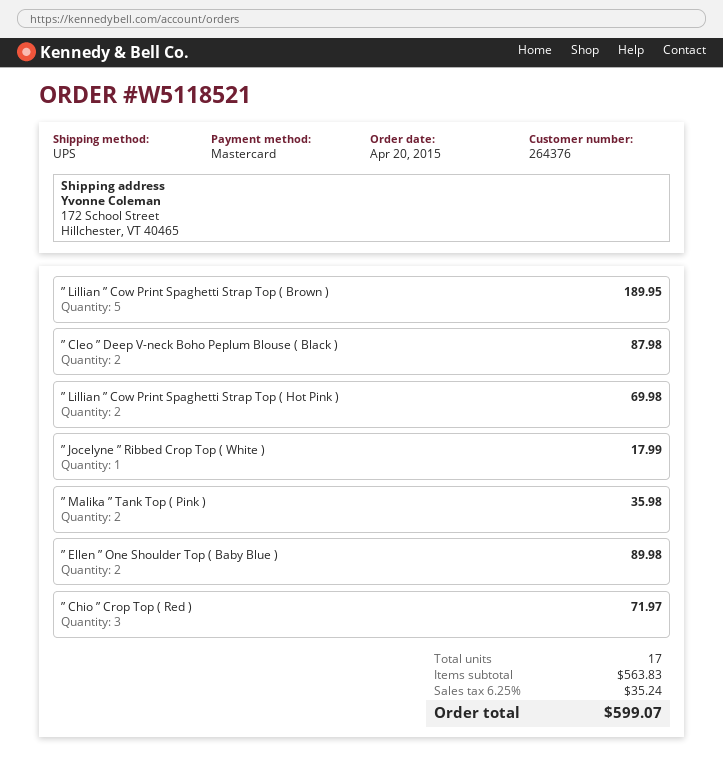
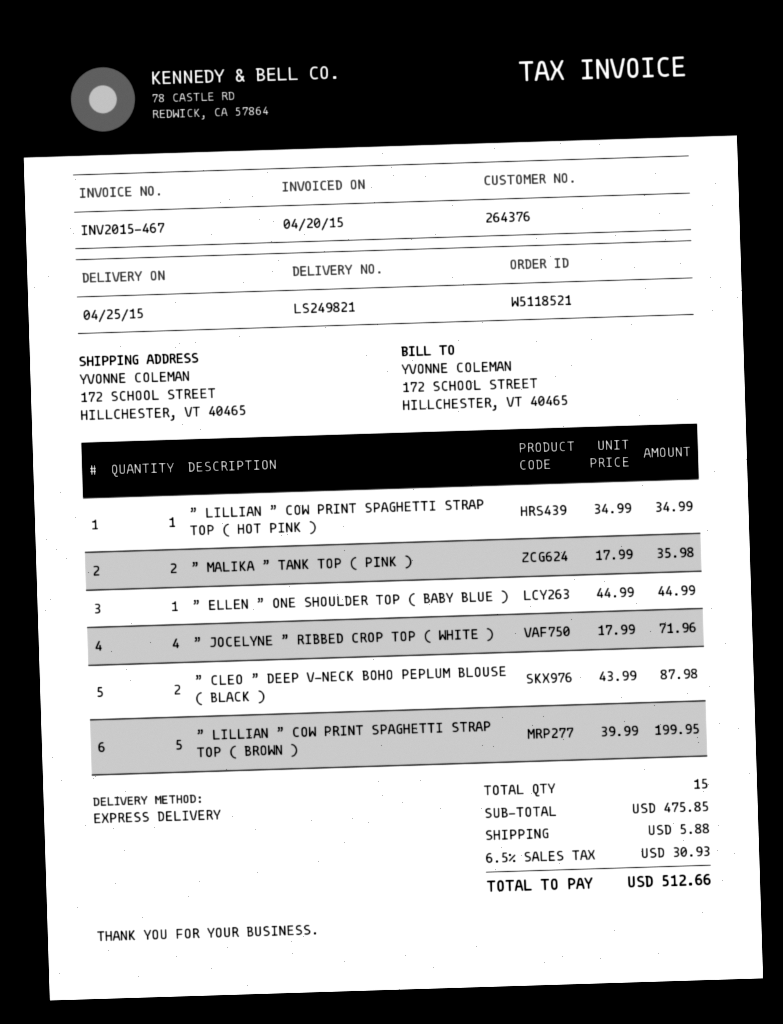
shipping method: UPS -> express
” Lillian ” Cow Print Spaghetti Strap Top ( Brown ): 5 for 189.95 -> 5 for 199.95
” Lillian ” Cow Print Spaghetti Strap Top ( Hot Pink ): 2 for 69.98 -> 1 for 34.99
” Jocelyne ” Ribbed Crop Top ( White ): 1 for 17.99 -> 4 for 71.96
” Ellen ” One Shoulder Top ( Baby Blue ): 2 for 89.98 -> 1 for 44.99
” Chio ” Crop Top ( Red ): 3 for 71.97 -> none
total quantity: 17 -> 15
subtotal: 563.83 -> 475.85
shipping: none -> 5.88
tax: 6.25% = 35.24 -> 6.5% = 30.93
total: 599.07 -> 512.66

